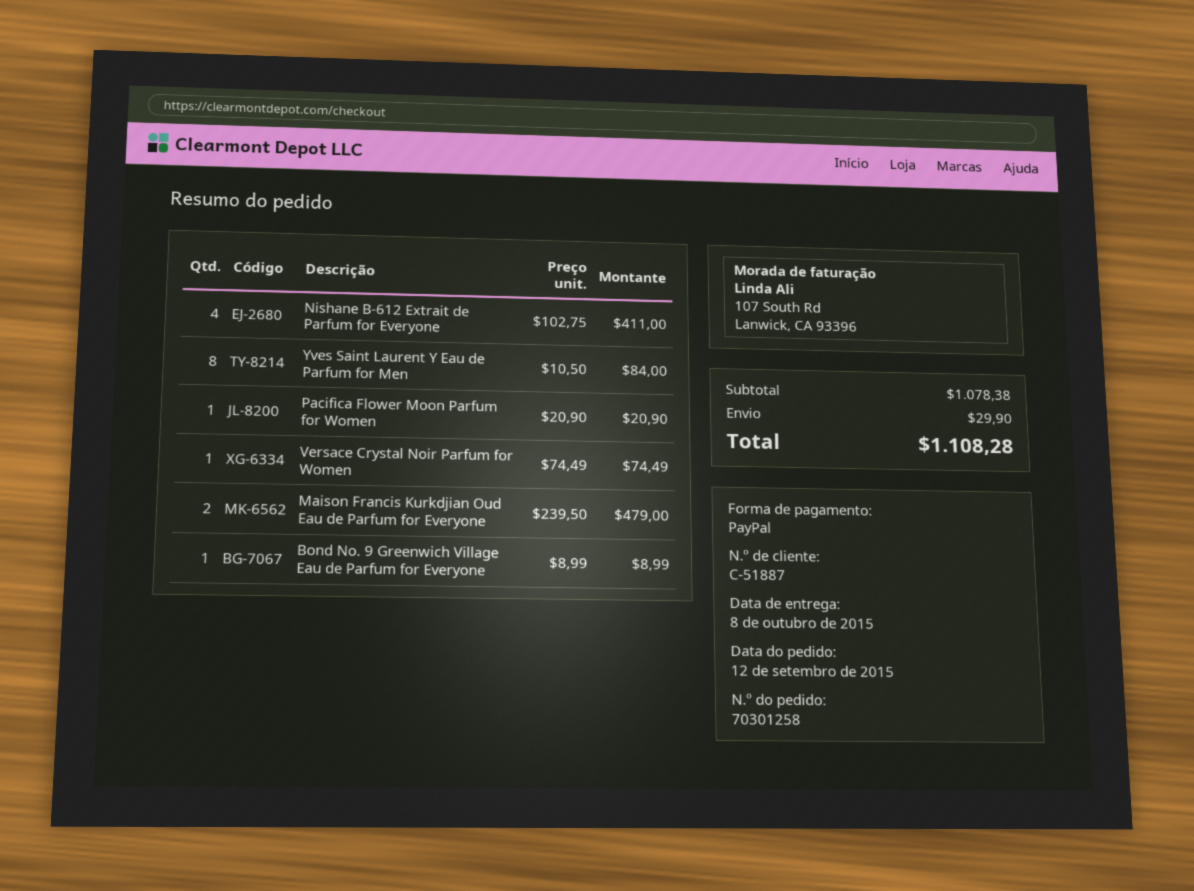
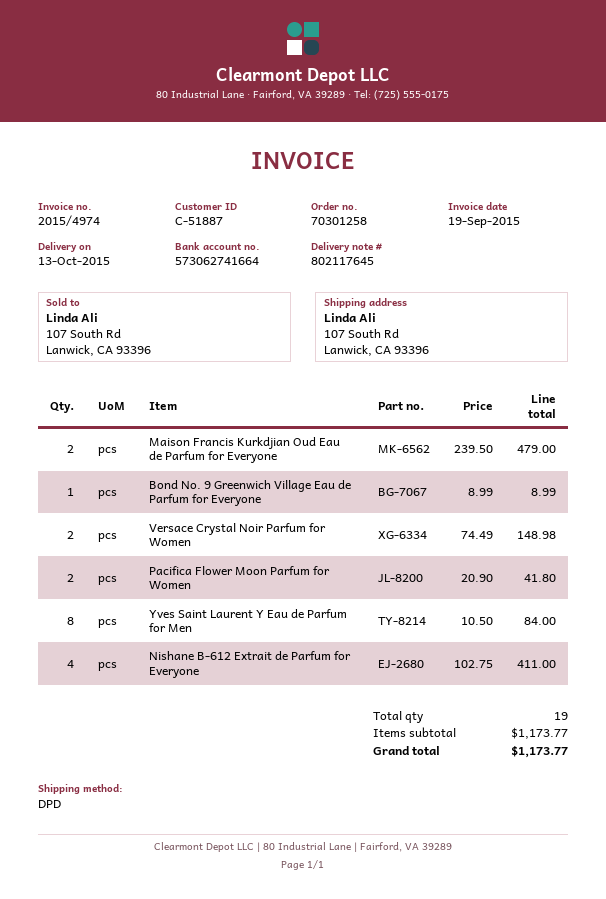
delivery date: 2015-10-08 -> 2015-10-13
Pacifica Flower Moon Parfum for Women: 1 x 20.90 = 20.90 -> 2 x 20.90 = 41.80
Versace Crystal Noir Parfum for Women: 1 x 74.49 = 74.49 -> 2 x 74.49 = 148.98
subtotal: 1078.38 -> 1173.77
shipping: 29.90 -> none
total: 1108.28 -> 1173.77

